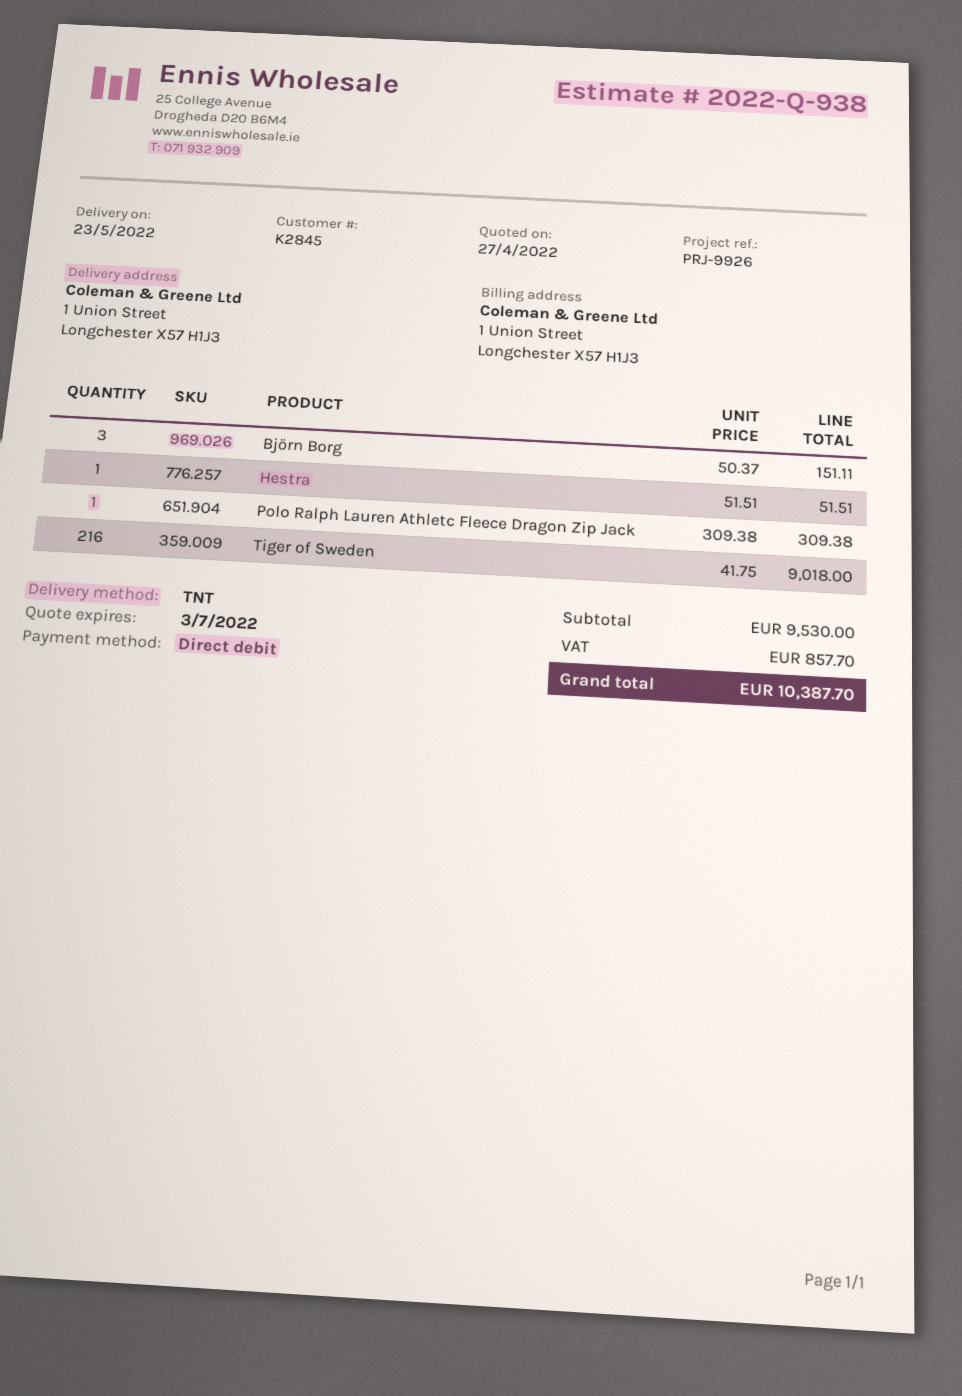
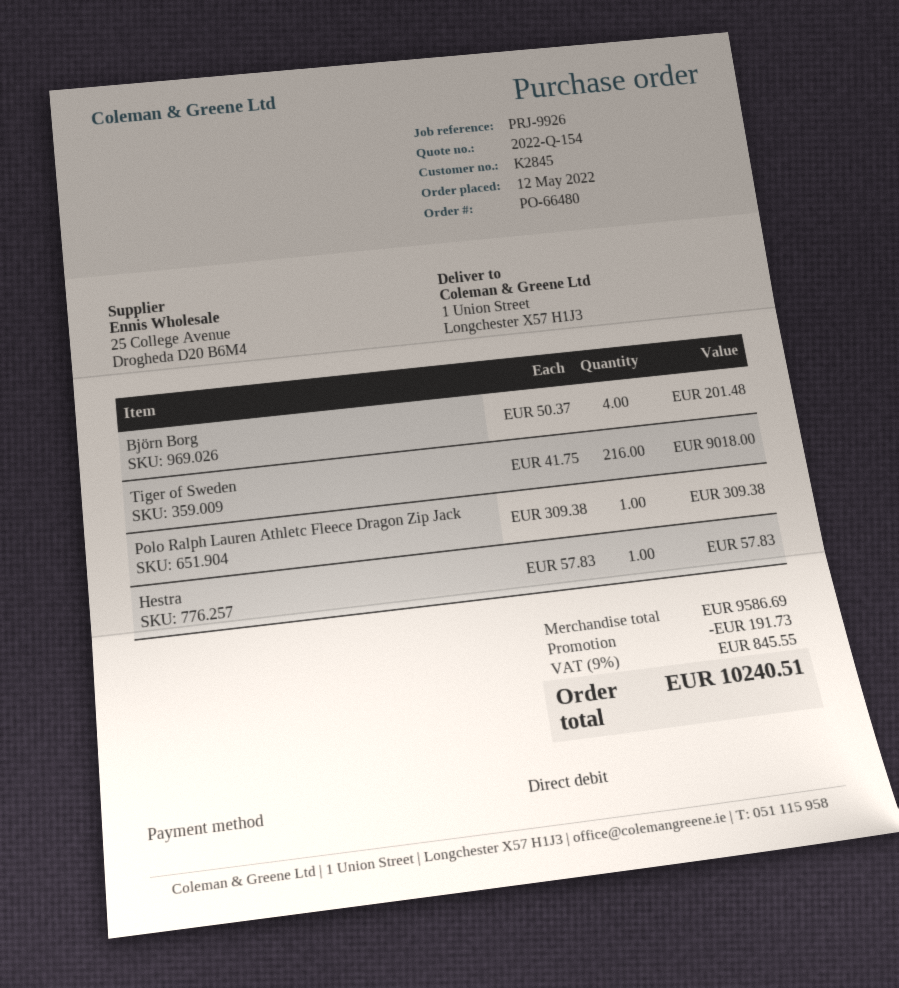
quote number: 2022-Q-938 -> 2022-Q-154
Björn Borg: 3 x 50.37 = 151.11 -> 4 x 50.37 = 201.48
Hestra: 1 x 51.51 = 51.51 -> 1 x 57.83 = 57.83
subtotal: 9530.00 -> 9586.69
discount: none -> 191.73
tax: 857.70 -> 845.55
total: 10387.70 -> 10240.51

